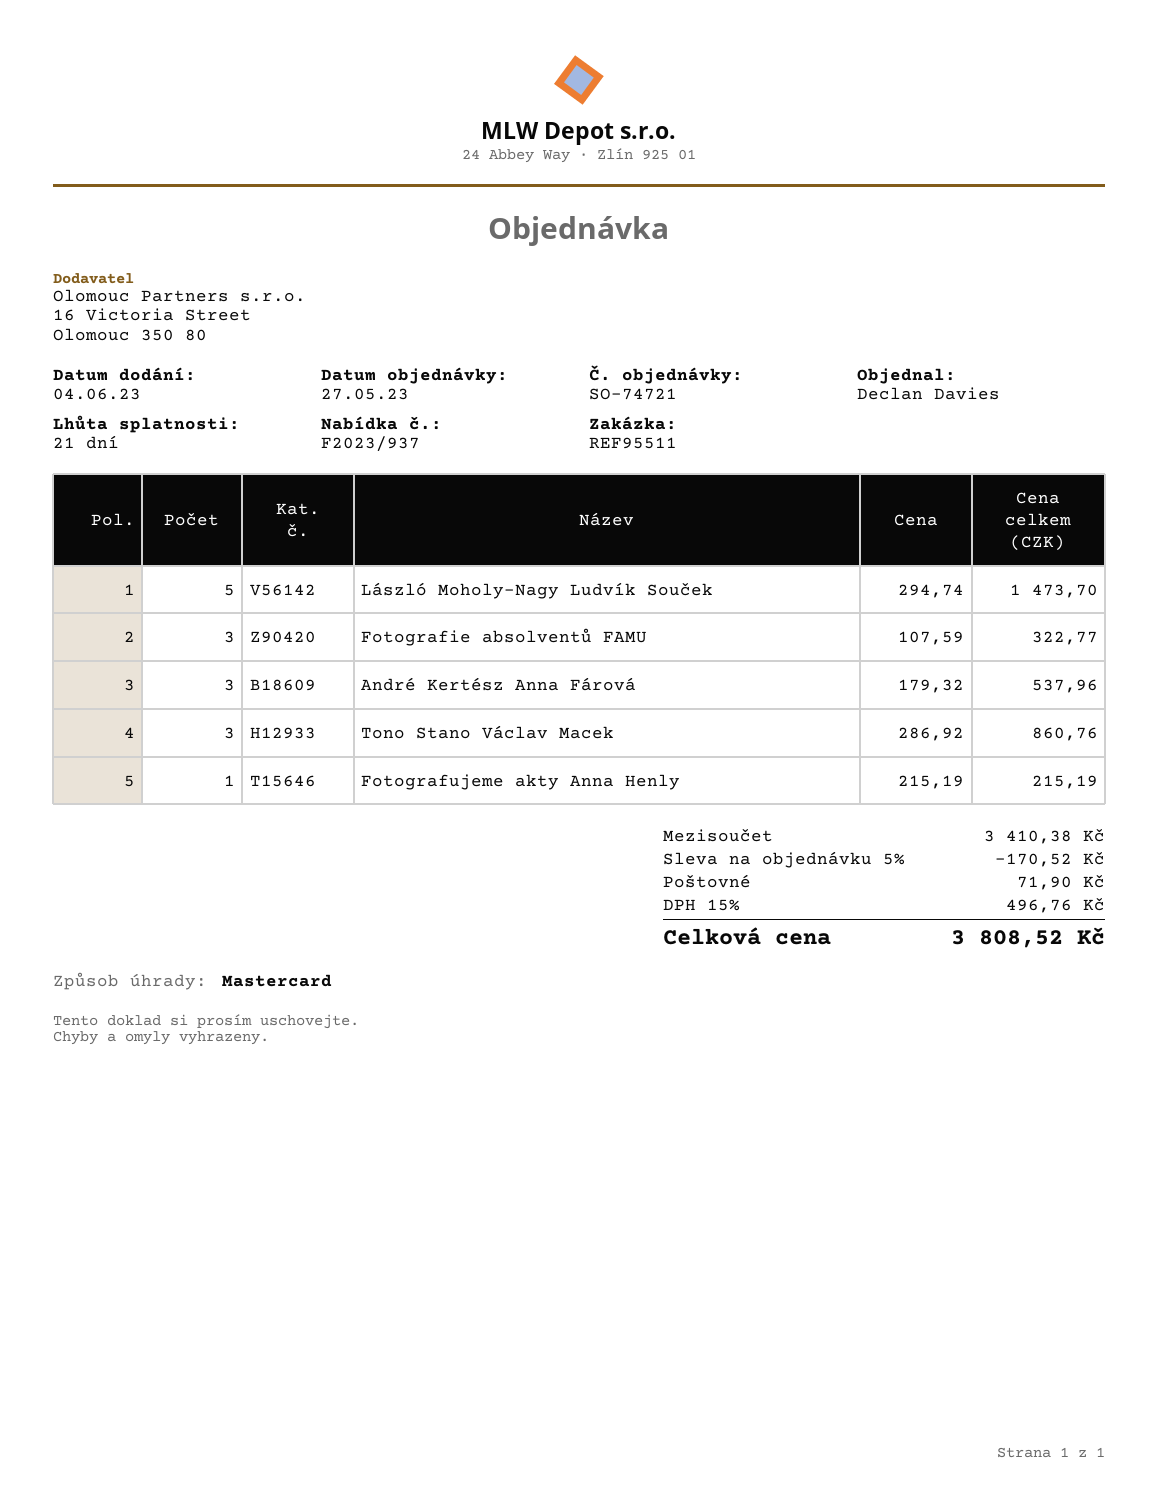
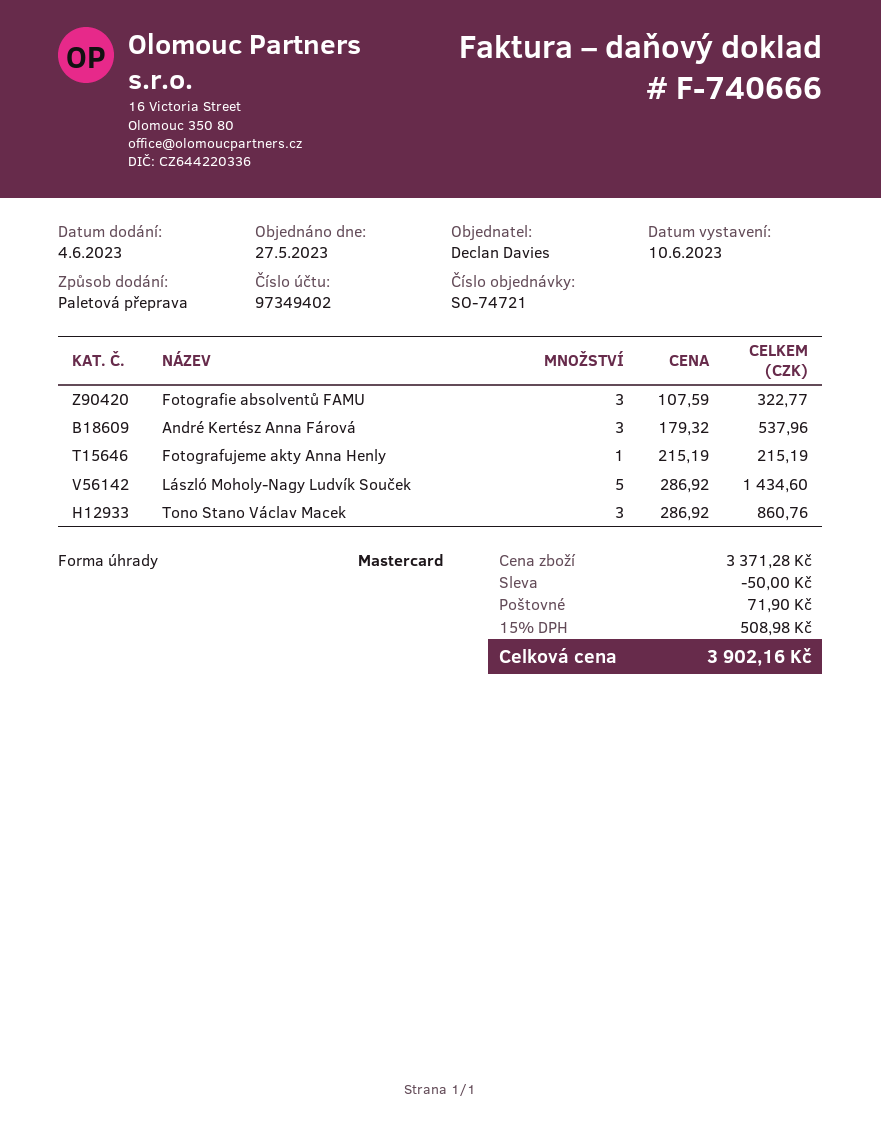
László Moholy-Nagy Ludvík Souček: 5 x 294.74 = 1473.70 -> 5 x 286.92 = 1434.60
subtotal: 3410.38 -> 3371.28
discount: 170.52 -> 50.00
tax: 15% = 496.76 -> 15% = 508.98
total: 3808.52 -> 3902.16

